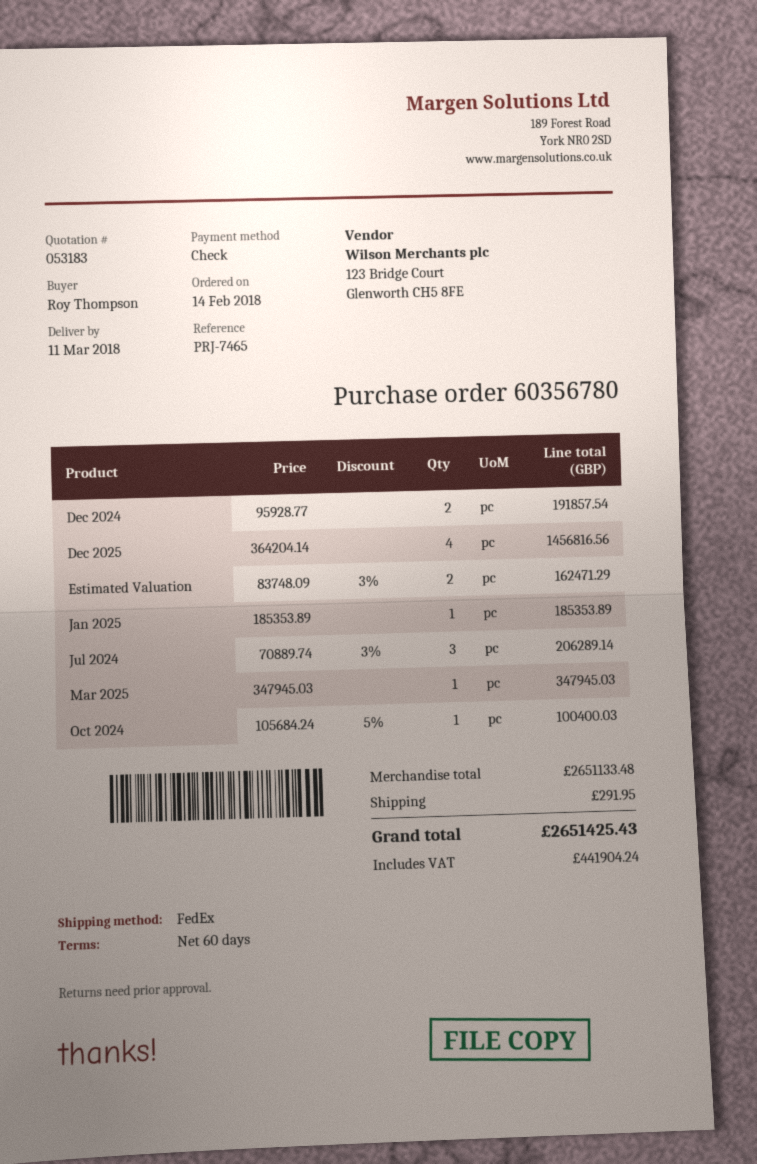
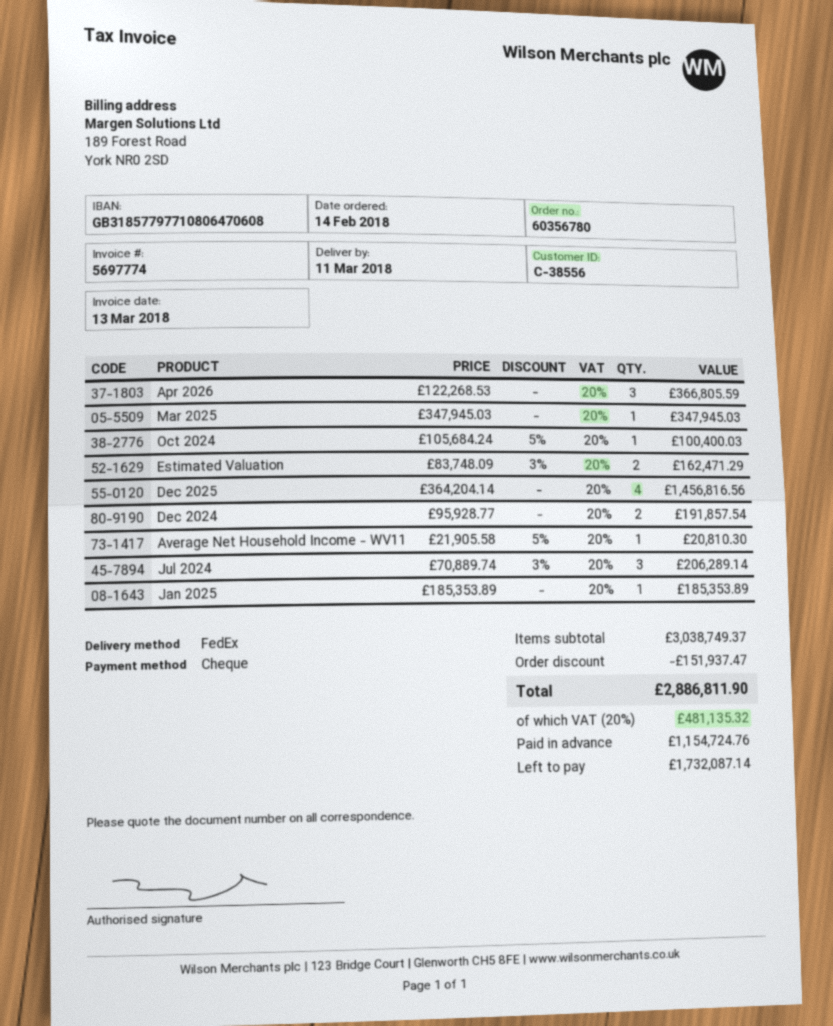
Apr 2026: none -> 3 x 122268.53 = 366805.59
Average Net Household Income - WV11: none -> 1 x 21905.58 - 5% = 20810.30
subtotal: 2651133.48 -> 3038749.37
discount: none -> 151937.47
shipping: 291.95 -> none
tax: 441904.24 -> 481135.32
total: 2651425.43 -> 2886811.90

